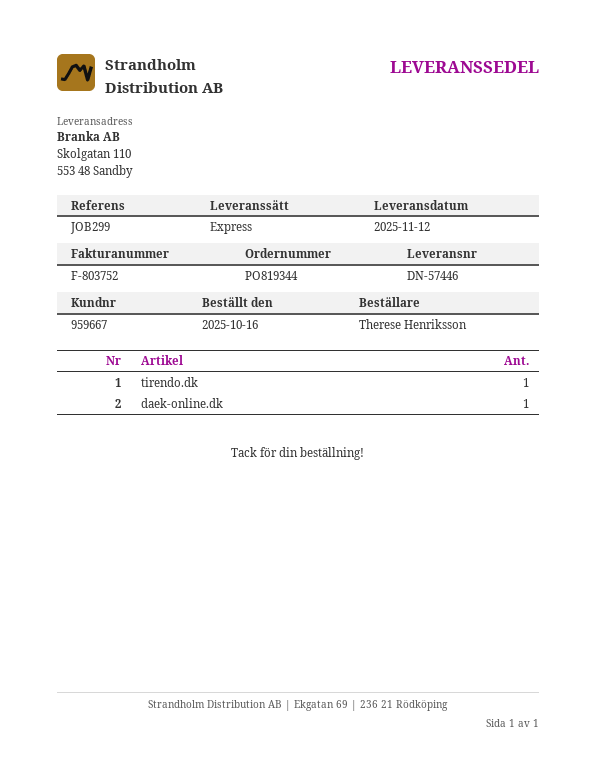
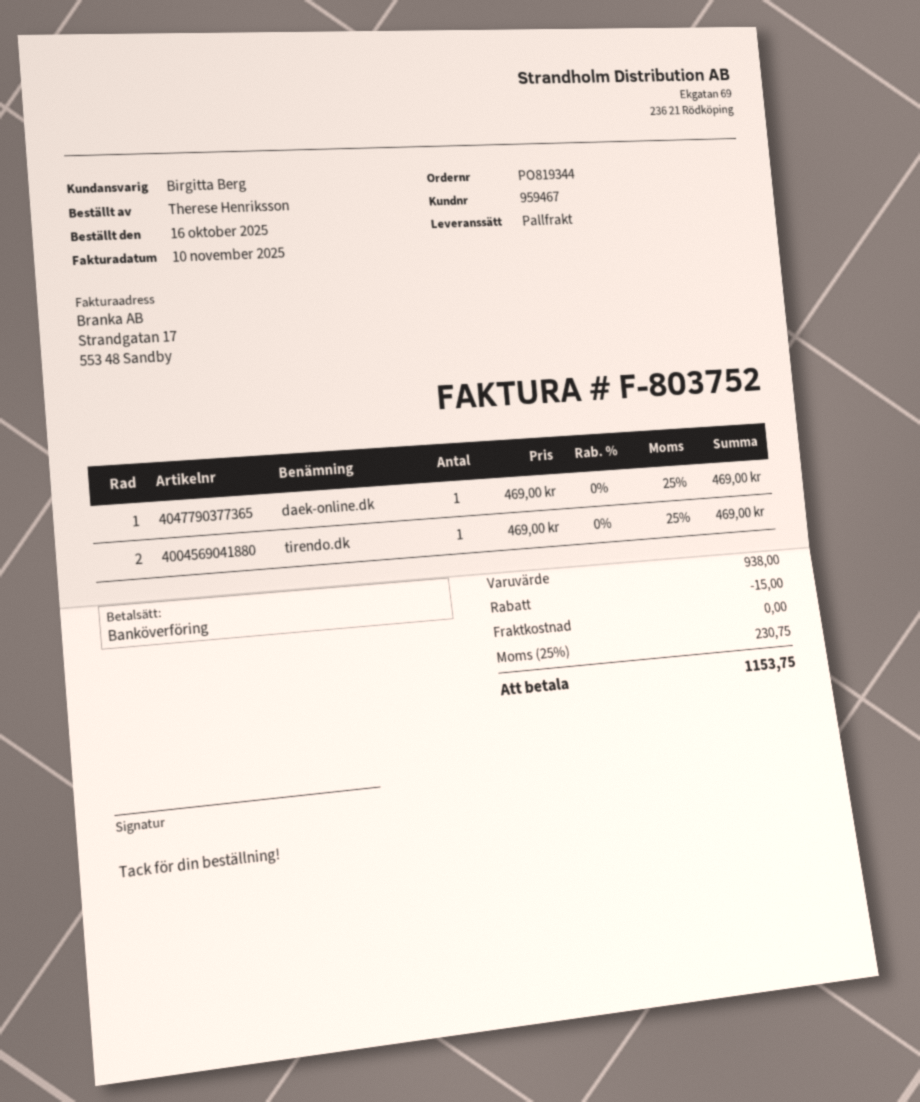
customer number: 959667 -> 959467
shipping method: express -> pallet freight

